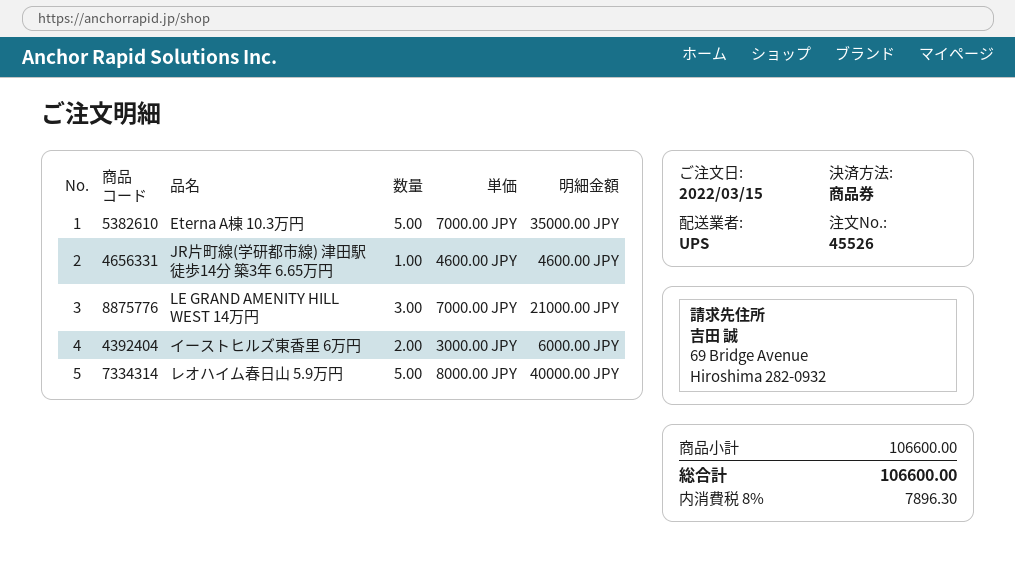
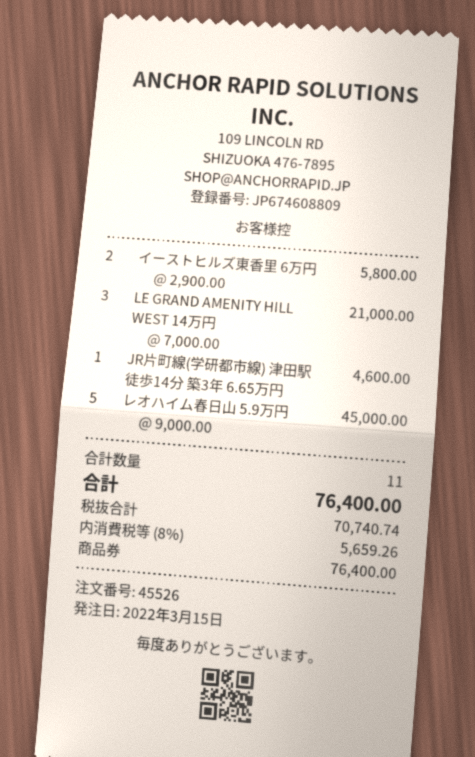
Eterna A棟 10.3万円: 5 x 7000.00 = 35000.00 -> none
イーストヒルズ東香里 6万円: 2 x 3000.00 = 6000.00 -> 2 x 2900.00 = 5800.00
レオハイム春日山 5.9万円: 5 x 8000.00 = 40000.00 -> 5 x 9000.00 = 45000.00
tax: 8% = 7896.30 -> 8% = 5659.26
total: 106600.00 -> 76400.00

